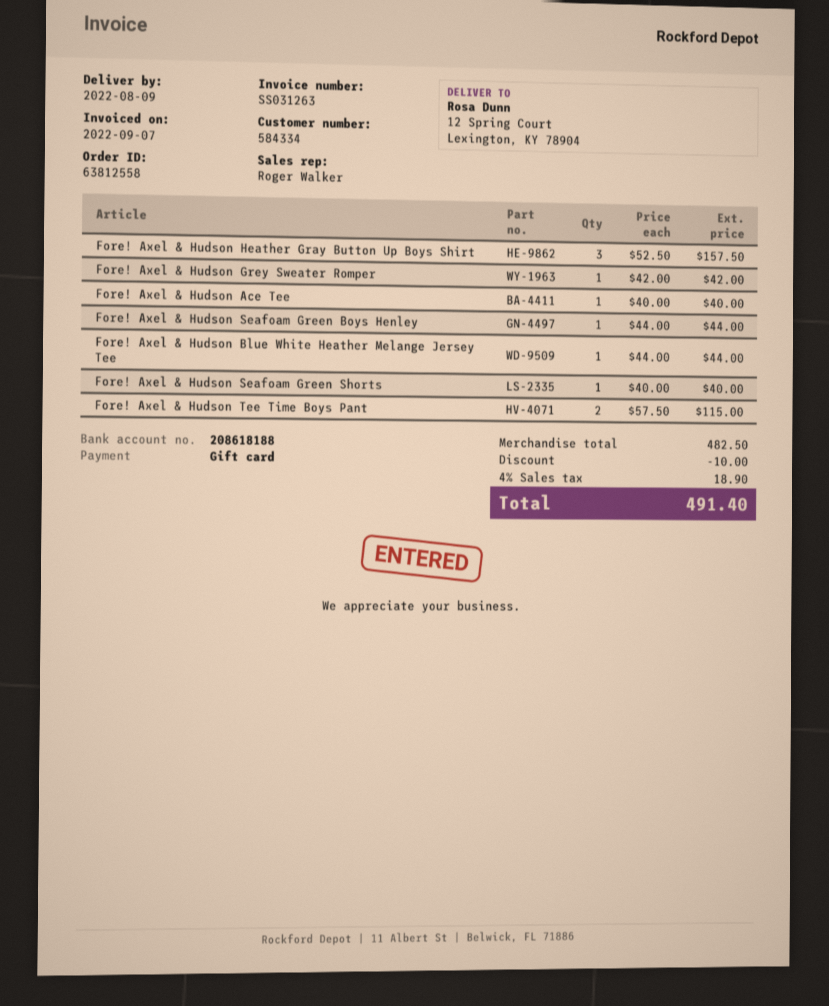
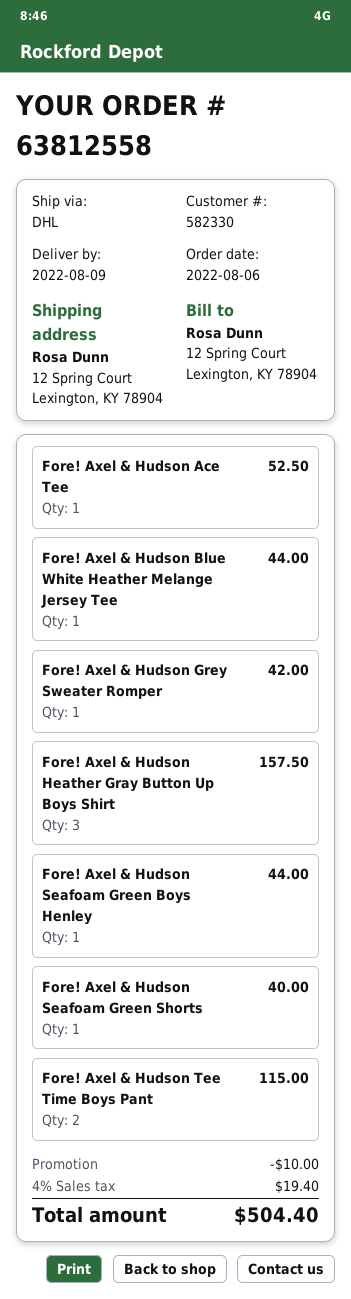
customer number: 584334 -> 582330
Fore! Axel & Hudson Ace Tee: 1 for 40.00 -> 1 for 52.50
tax: 4% = 18.90 -> 4% = 19.40
total: 491.40 -> 504.40

